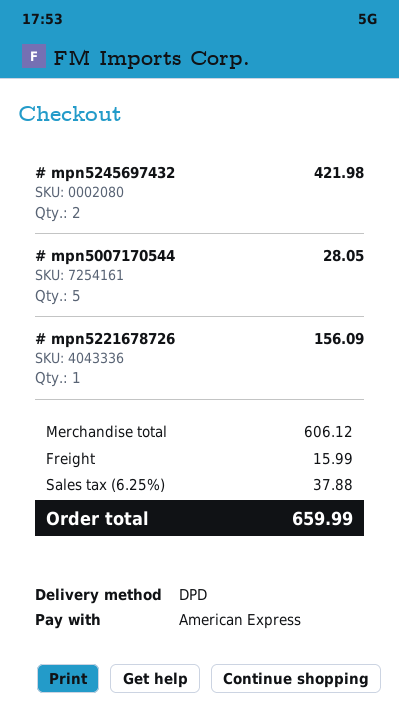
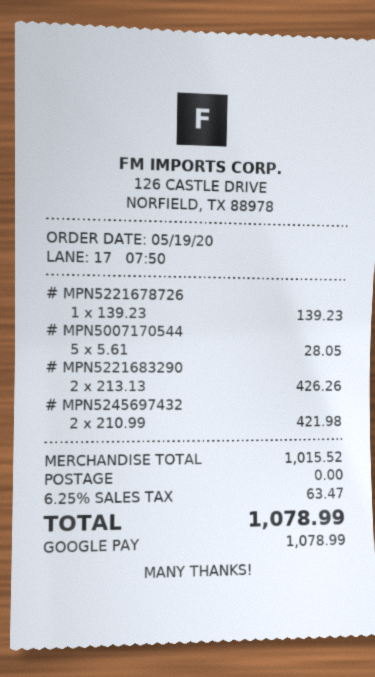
payment method: American Express -> Google Pay
# mpn5221678726: 1 for 156.09 -> 1 for 139.23
# MPN5221683290: none -> 2 for 426.26
subtotal: 606.12 -> 1015.52
shipping: 15.99 -> 0.00
tax: 6.25% = 37.88 -> 6.25% = 63.47
total: 659.99 -> 1078.99

